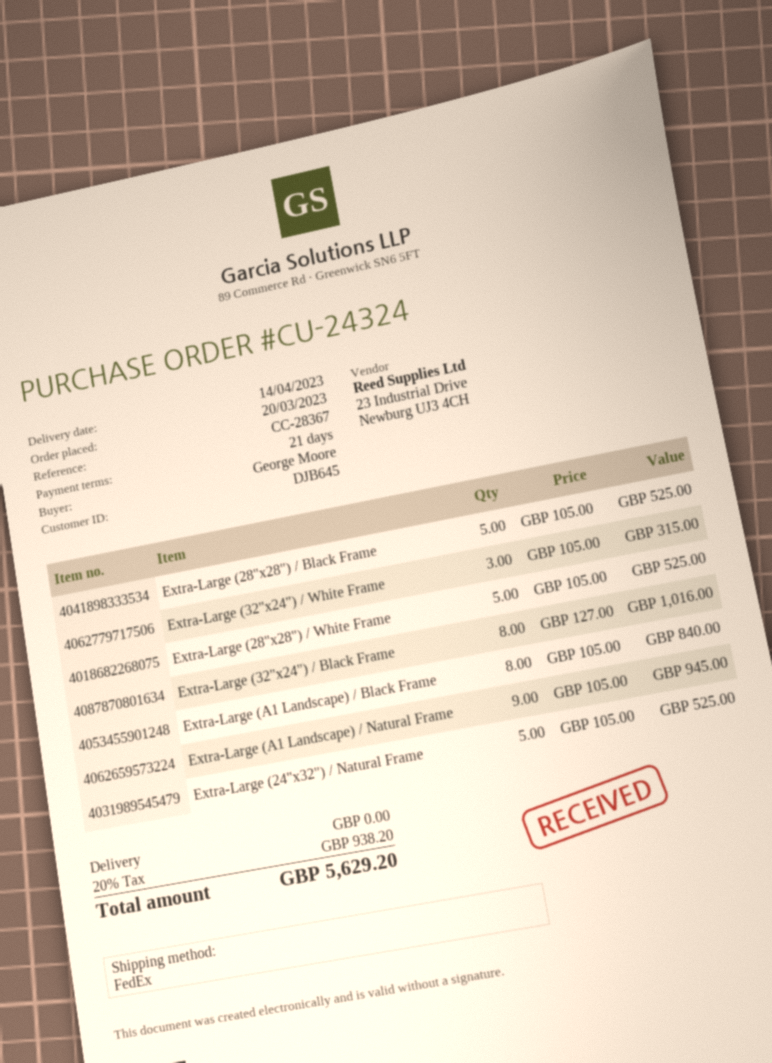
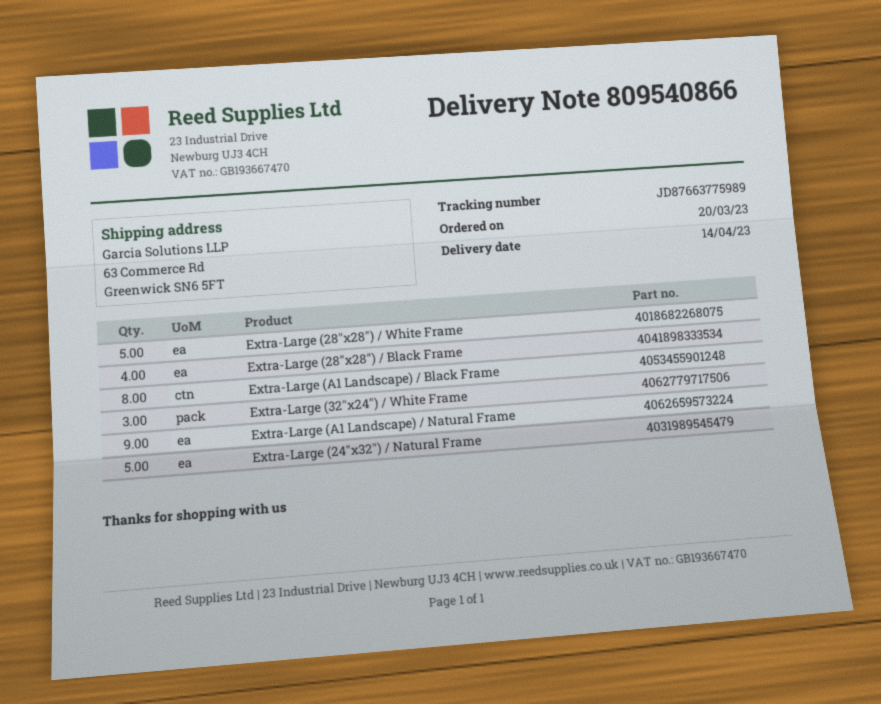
Extra-Large (28"x28") / Black Frame: 5 -> 4
Extra-Large (32"x24") / Black Frame: 8 -> none

